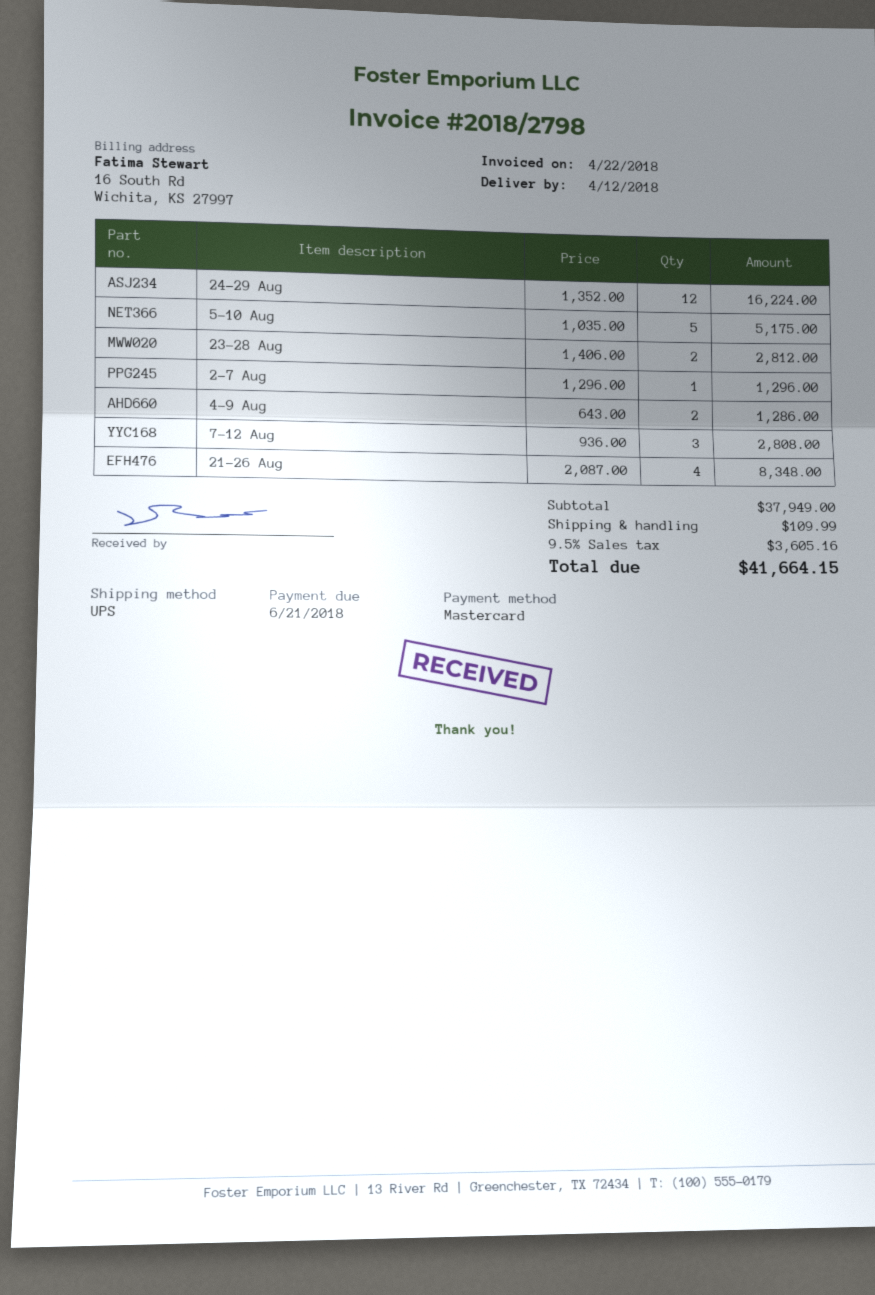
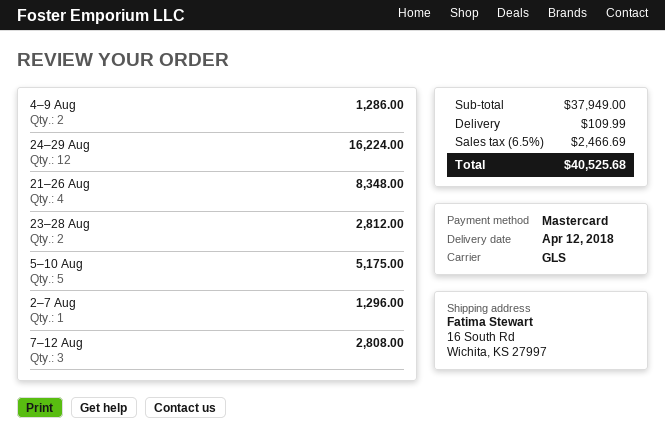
shipping method: UPS -> GLS
tax: 9.5% = 3605.16 -> 6.5% = 2466.69
total: 41664.15 -> 40525.68

